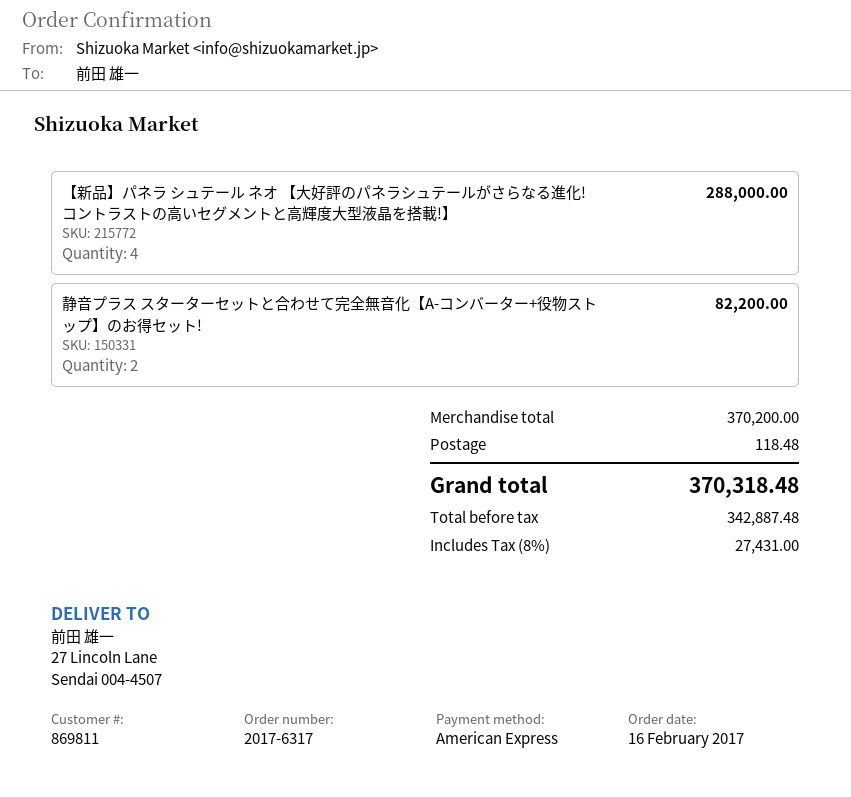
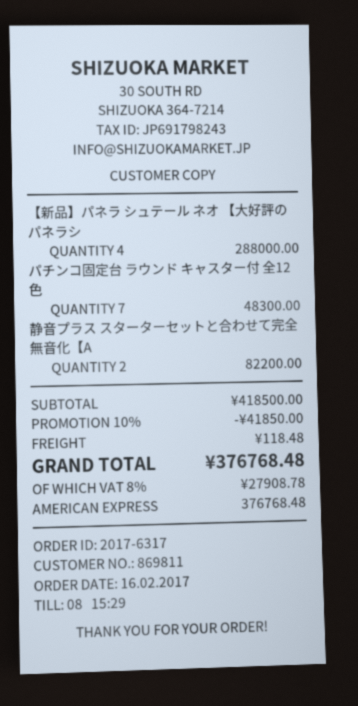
パチンコ固定台 ラウンド キャスター付 全12色: none -> 7 for 48300.00
subtotal: 370200.00 -> 418500.00
discount: none -> 10% = 41850.00
tax: 8% = 27431.00 -> 8% = 27908.78
total: 370318.48 -> 376768.48

